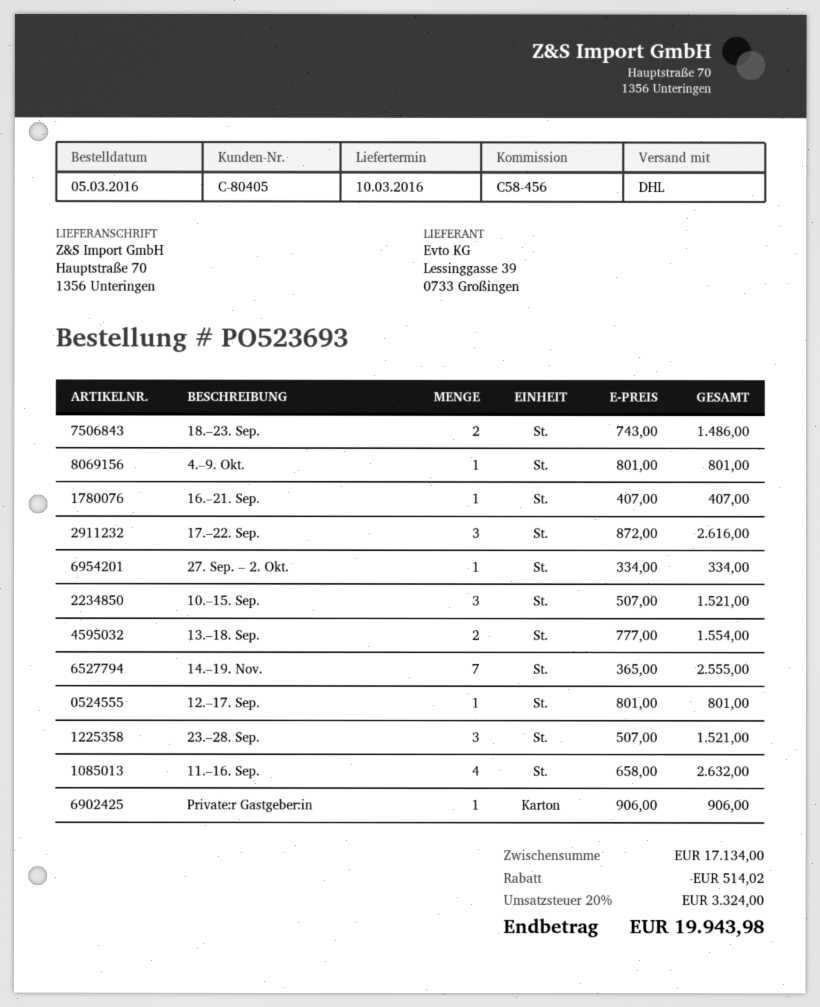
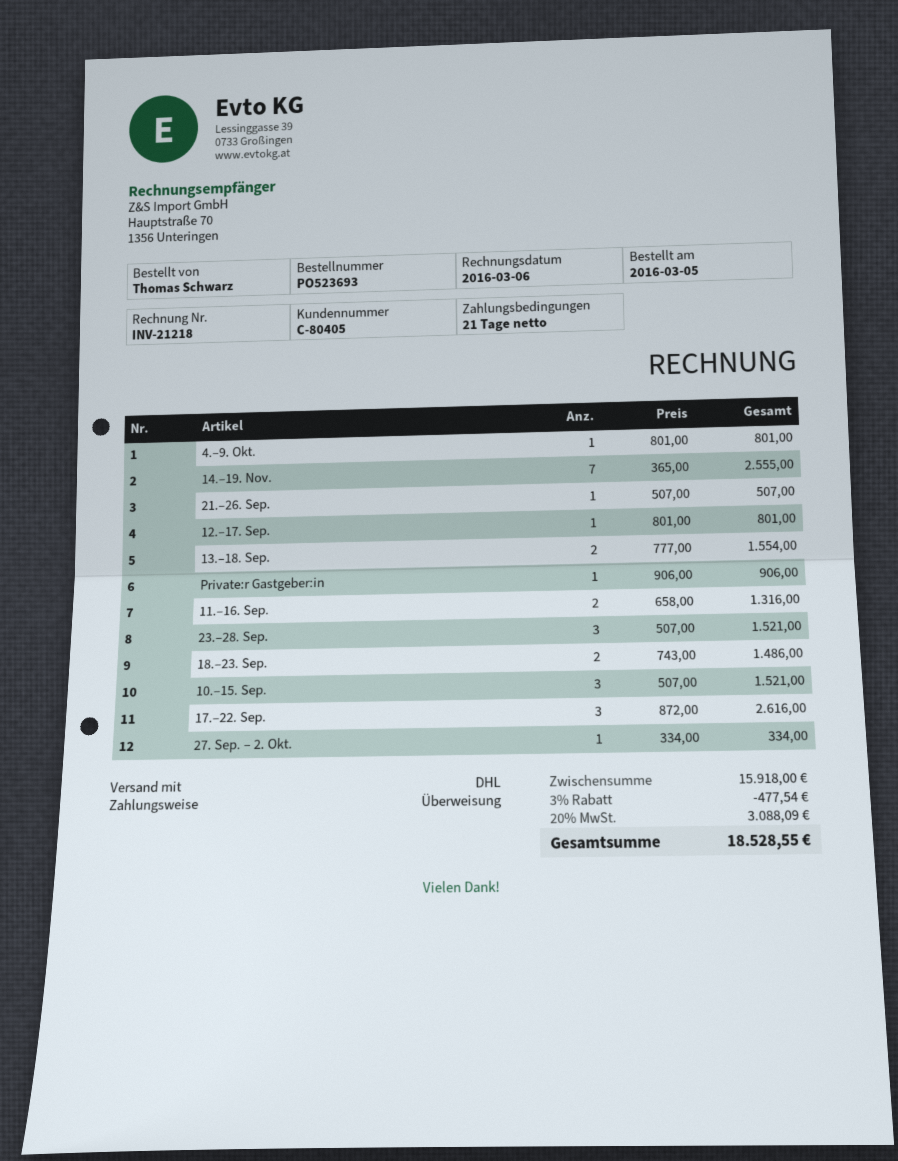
16.–21. Sep.: 1 x 407.00 = 407.00 -> none
11.–16. Sep.: 4 x 658.00 = 2632.00 -> 2 x 658.00 = 1316.00
21.–26. Sep.: none -> 1 x 507.00 = 507.00
subtotal: 17134.00 -> 15918.00
discount: 514.02 -> 477.54
tax: 20% = 3324.00 -> 20% = 3088.09
total: 19943.98 -> 18528.55

